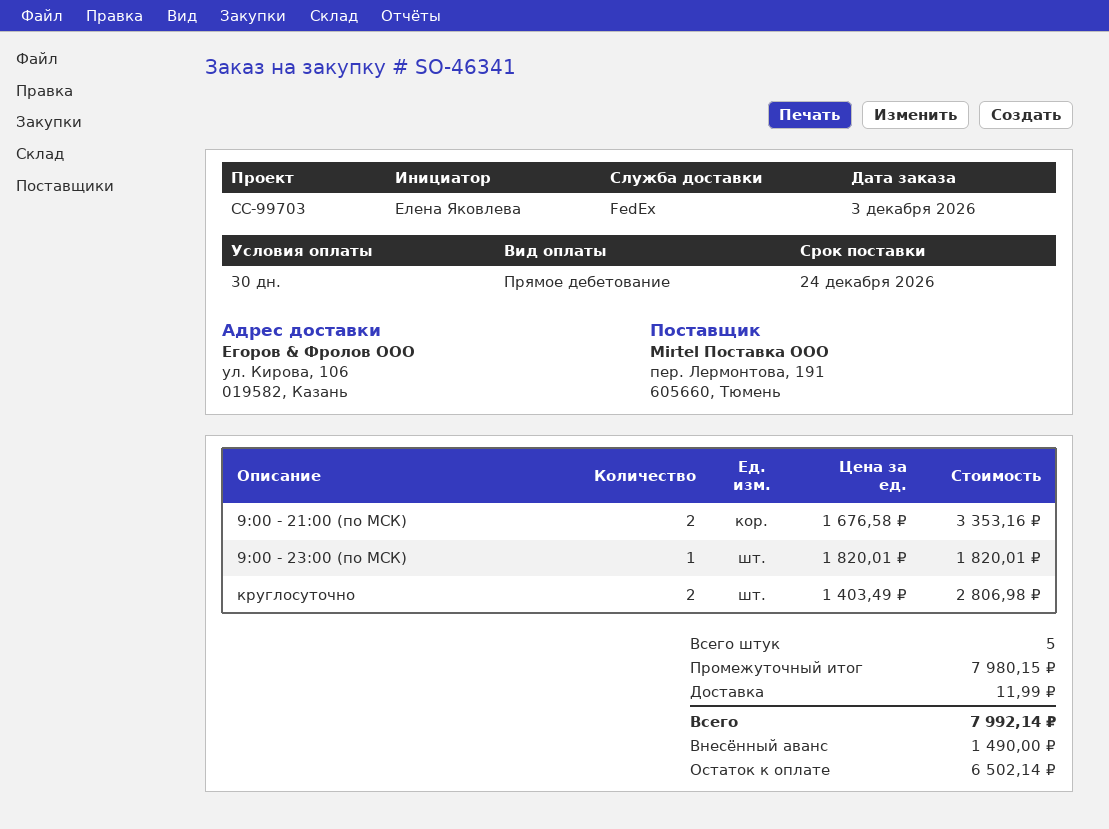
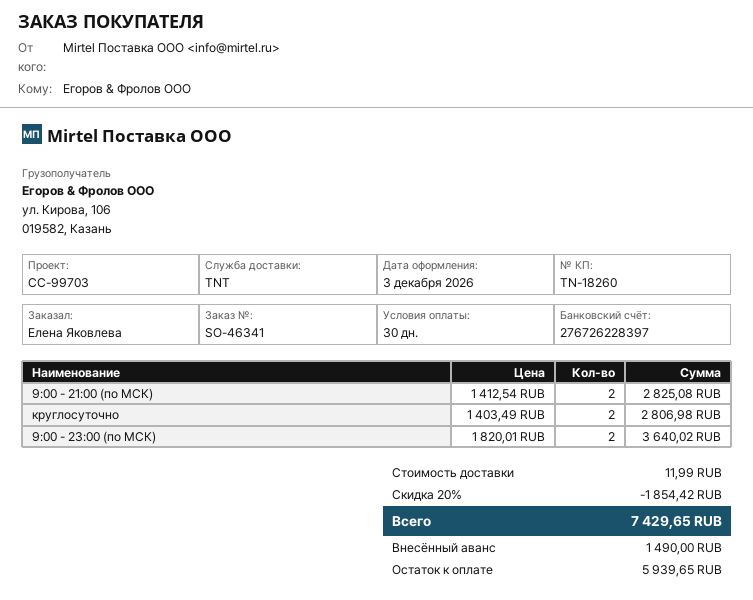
shipping method: FedEx -> TNT
9:00 - 21:00 (по МСК): 2 x 1676.58 = 3353.16 -> 2 x 1412.54 = 2825.08
9:00 - 23:00 (по МСК): 1 x 1820.01 = 1820.01 -> 2 x 1820.01 = 3640.02
discount: none -> 20% = 1854.42
total: 7992.14 -> 7429.65
balance: 6502.14 -> 5939.65

